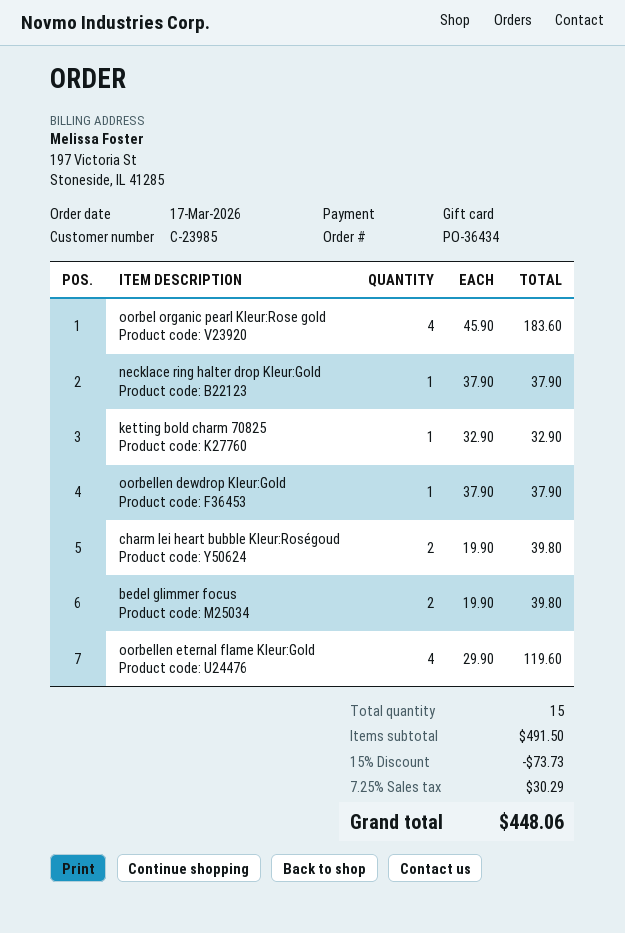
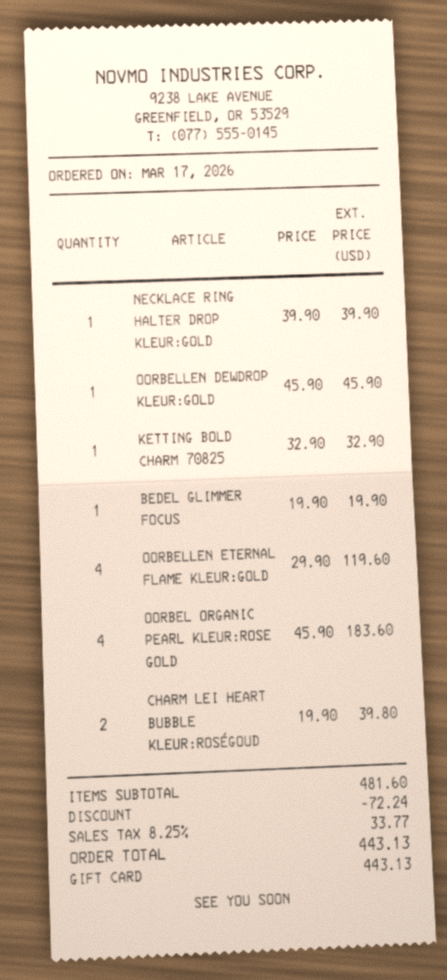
necklace ring halter drop Kleur:Gold: 1 x 37.90 = 37.90 -> 1 x 39.90 = 39.90
oorbellen dewdrop Kleur:Gold: 1 x 37.90 = 37.90 -> 1 x 45.90 = 45.90
bedel glimmer focus: 2 x 19.90 = 39.80 -> 1 x 19.90 = 19.90
subtotal: 491.50 -> 481.60
discount: 73.73 -> 72.24
tax: 7.25% = 30.29 -> 8.25% = 33.77
total: 448.06 -> 443.13

